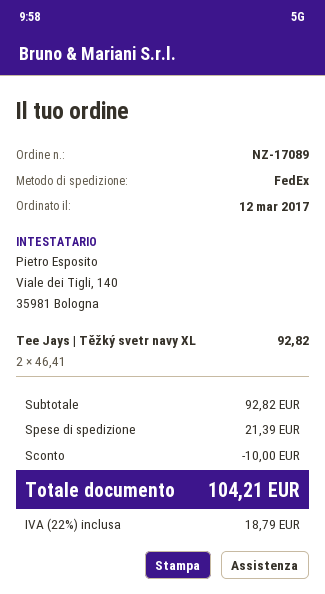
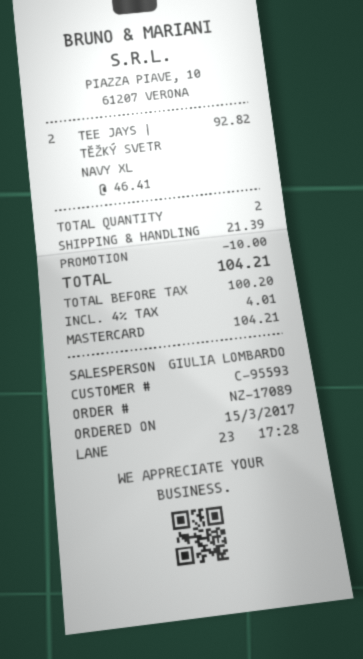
order date: 2017-03-12 -> 2017-03-15
tax: 22% = 18.79 -> 4% = 4.01

